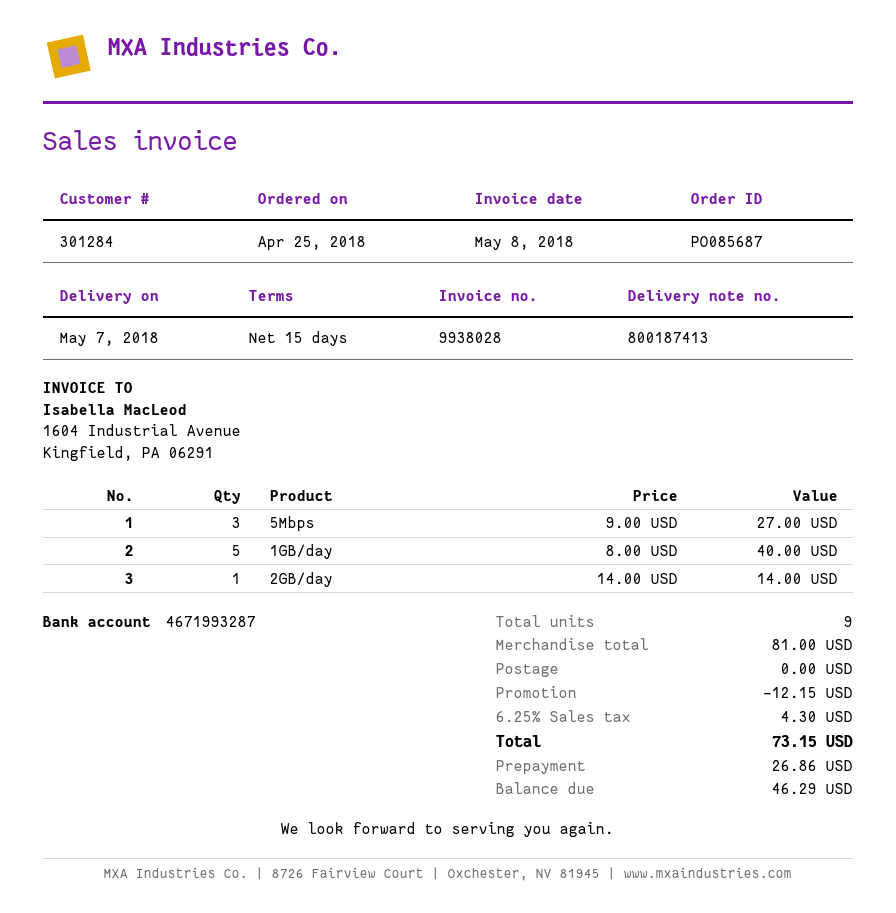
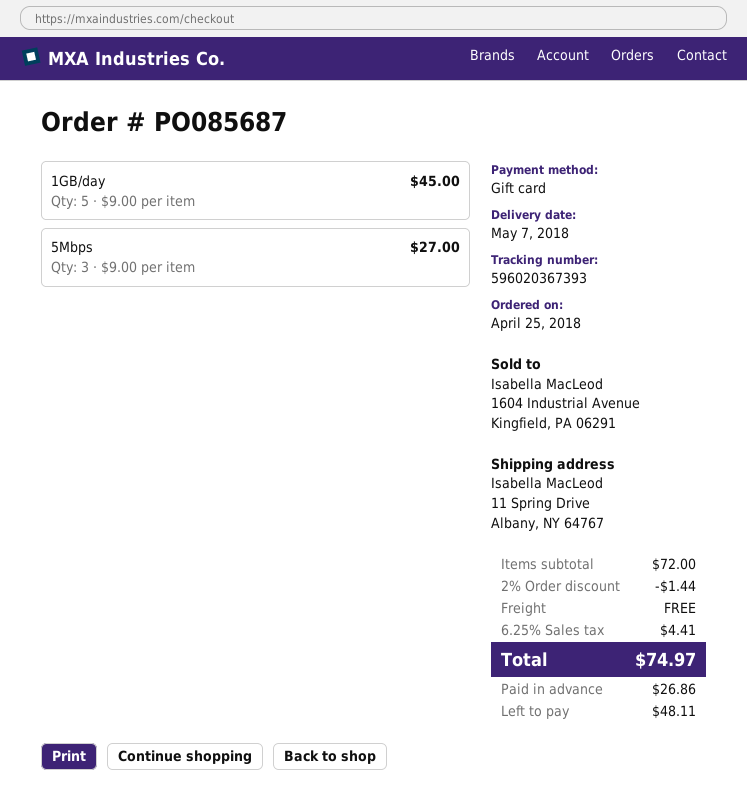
1GB/day: 5 x 8.00 = 40.00 -> 5 x 9.00 = 45.00
2GB/day: 1 x 14.00 = 14.00 -> none
subtotal: 81.00 -> 72.00
discount: 12.15 -> 1.44
tax: 6.25% = 4.30 -> 6.25% = 4.41
total: 73.15 -> 74.97
balance: 46.29 -> 48.11

